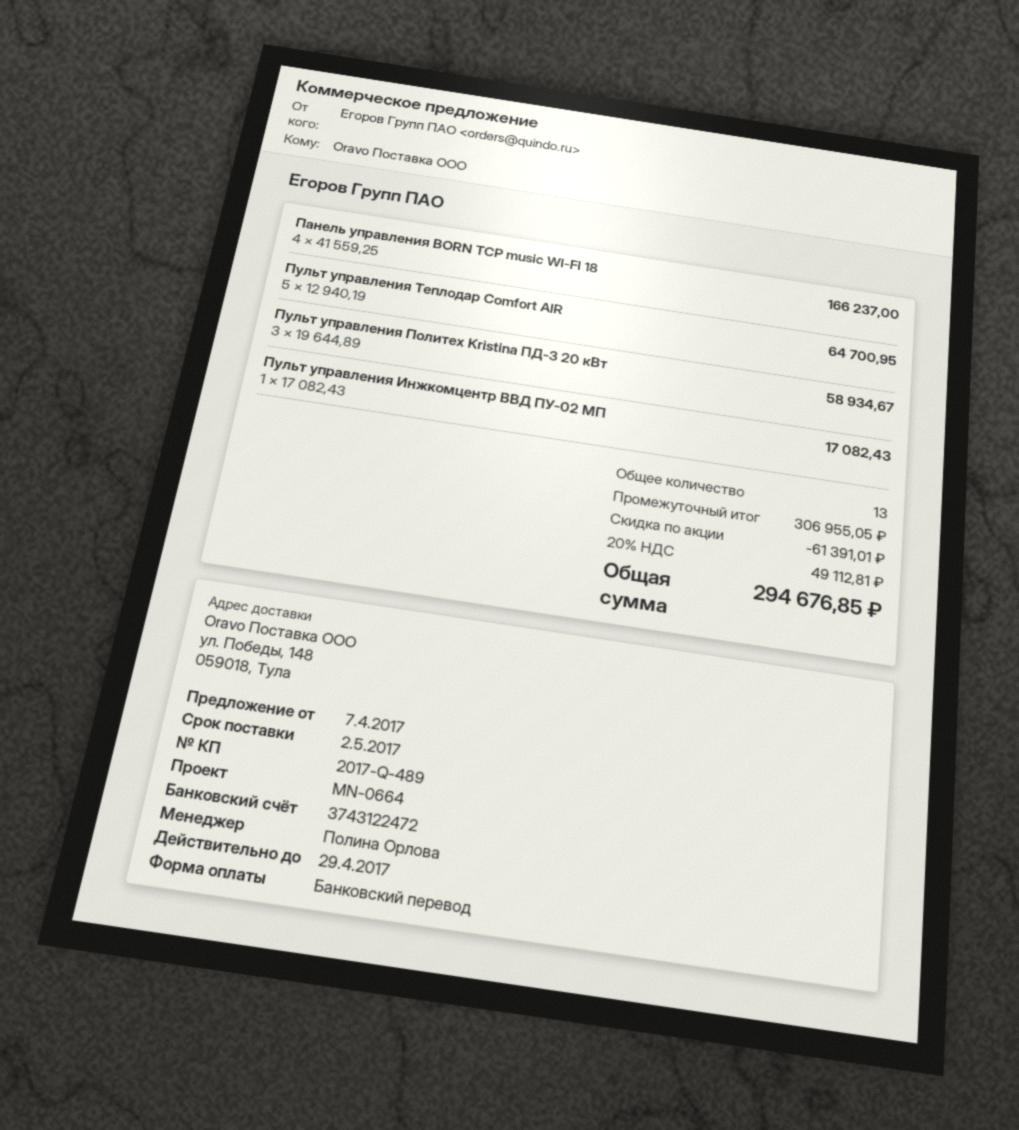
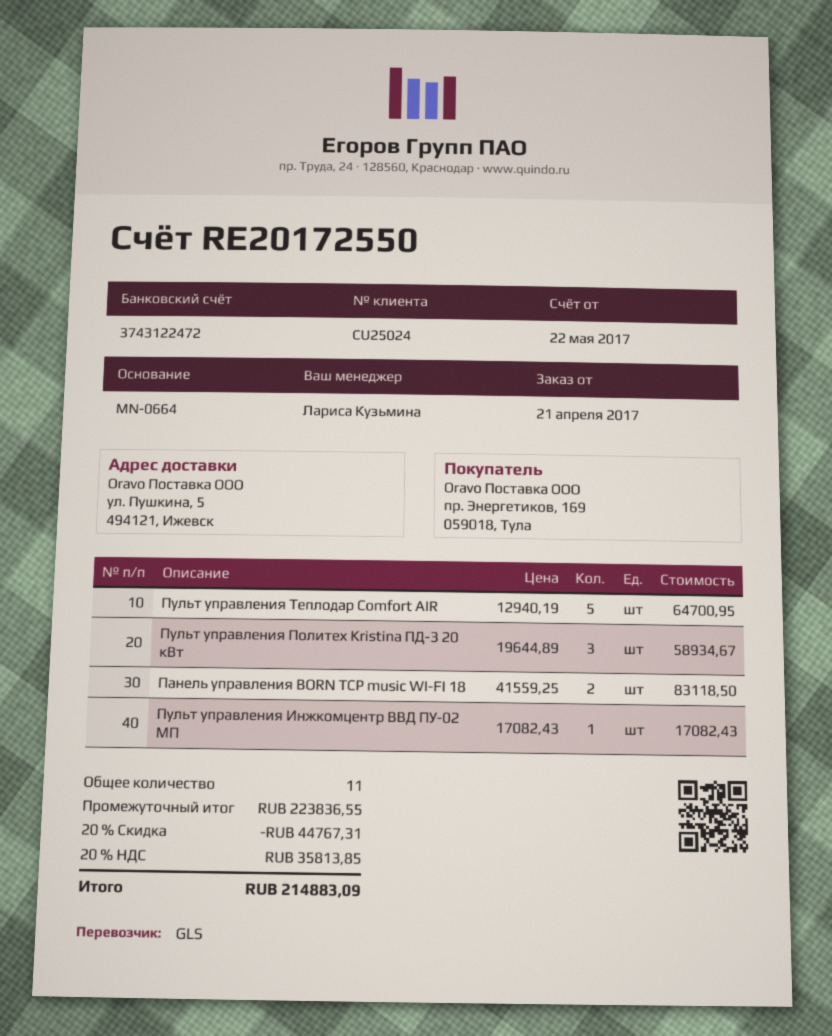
sales rep: Полина Орлова -> Лариса Кузьмина
ship to: ул. Победы, 148, 059018, Тула -> ул. Пушкина, 5, 494121, Ижевск
Панель управления BORN TCP music WI-FI 18: 4 x 41559.25 = 166237.00 -> 2 x 41559.25 = 83118.50
total quantity: 13 -> 11
subtotal: 306955.05 -> 223836.55
discount: 61391.01 -> 44767.31
tax: 20% = 49112.81 -> 20% = 35813.85
total: 294676.85 -> 214883.09

